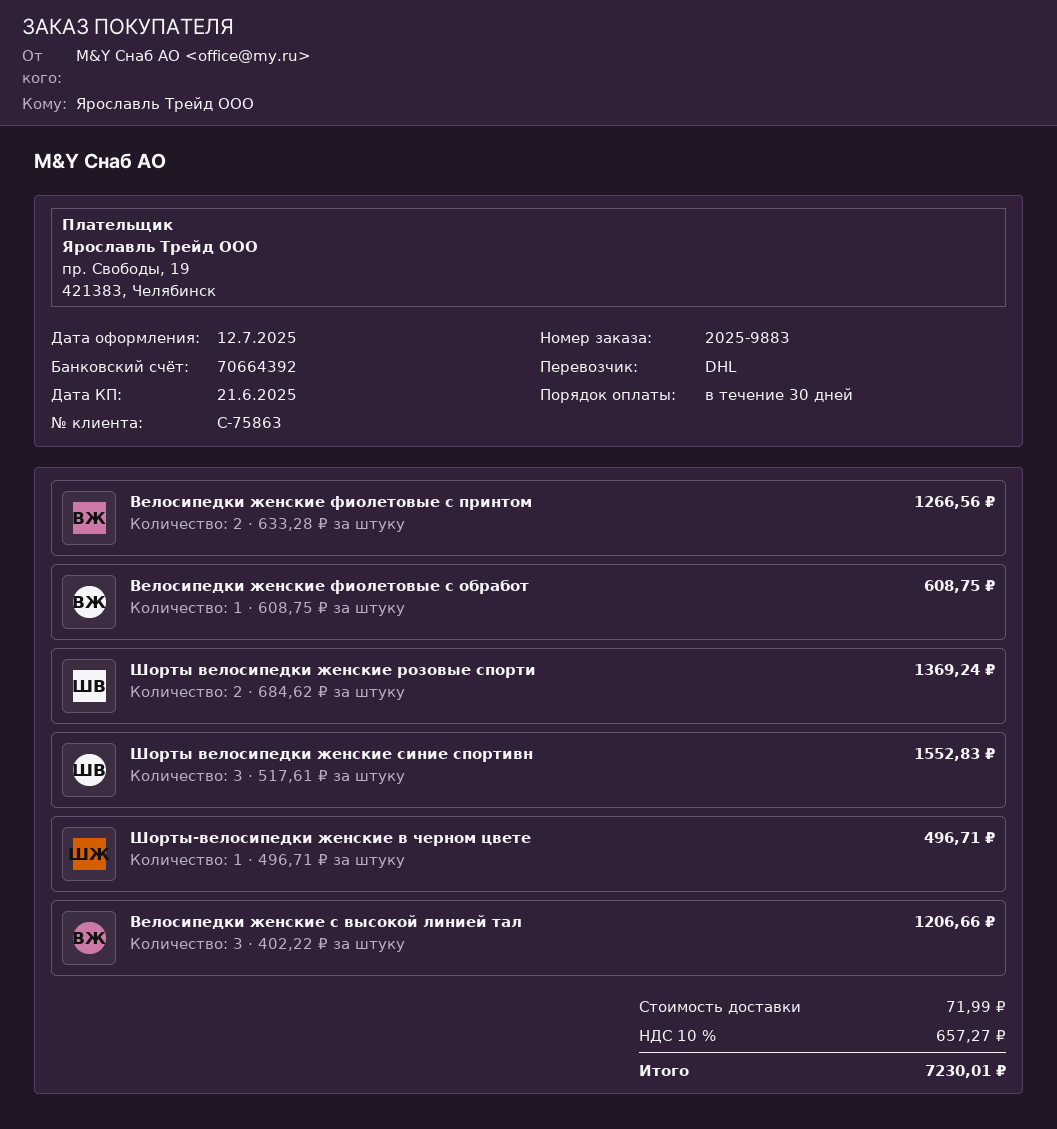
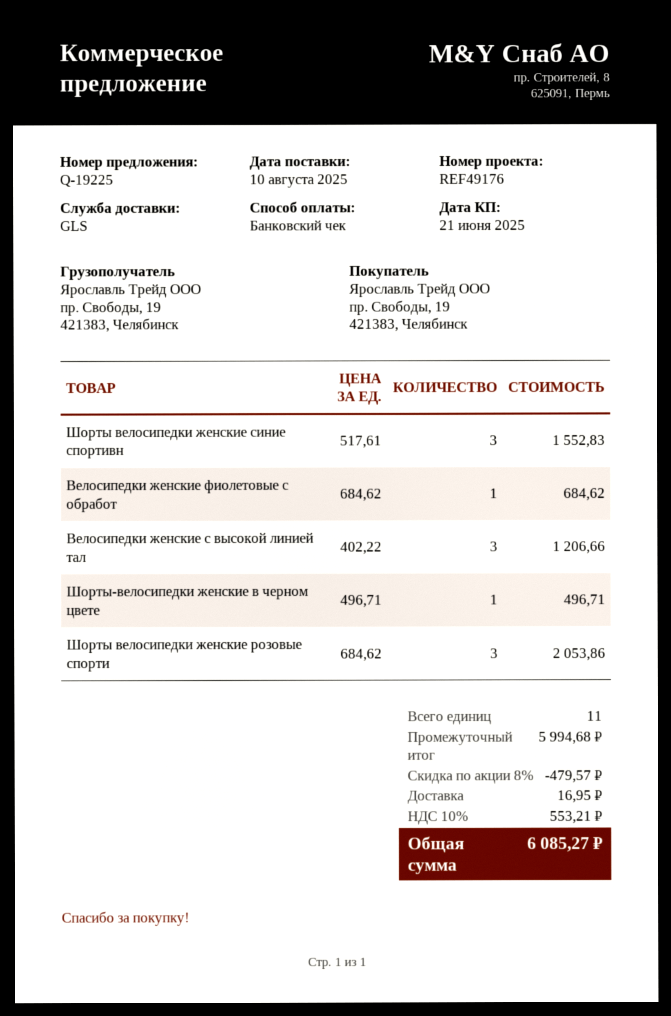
shipping method: DHL -> GLS
Велосипедки женские фиолетовые с принтом: 2 x 633.28 = 1266.56 -> none
Велосипедки женские фиолетовые с обработ: 1 x 608.75 = 608.75 -> 1 x 684.62 = 684.62
Шорты велосипедки женские розовые спорти: 2 x 684.62 = 1369.24 -> 3 x 684.62 = 2053.86
discount: none -> 8% = 479.57
shipping: 71.99 -> 16.95
tax: 10% = 657.27 -> 10% = 553.21
total: 7230.01 -> 6085.27

